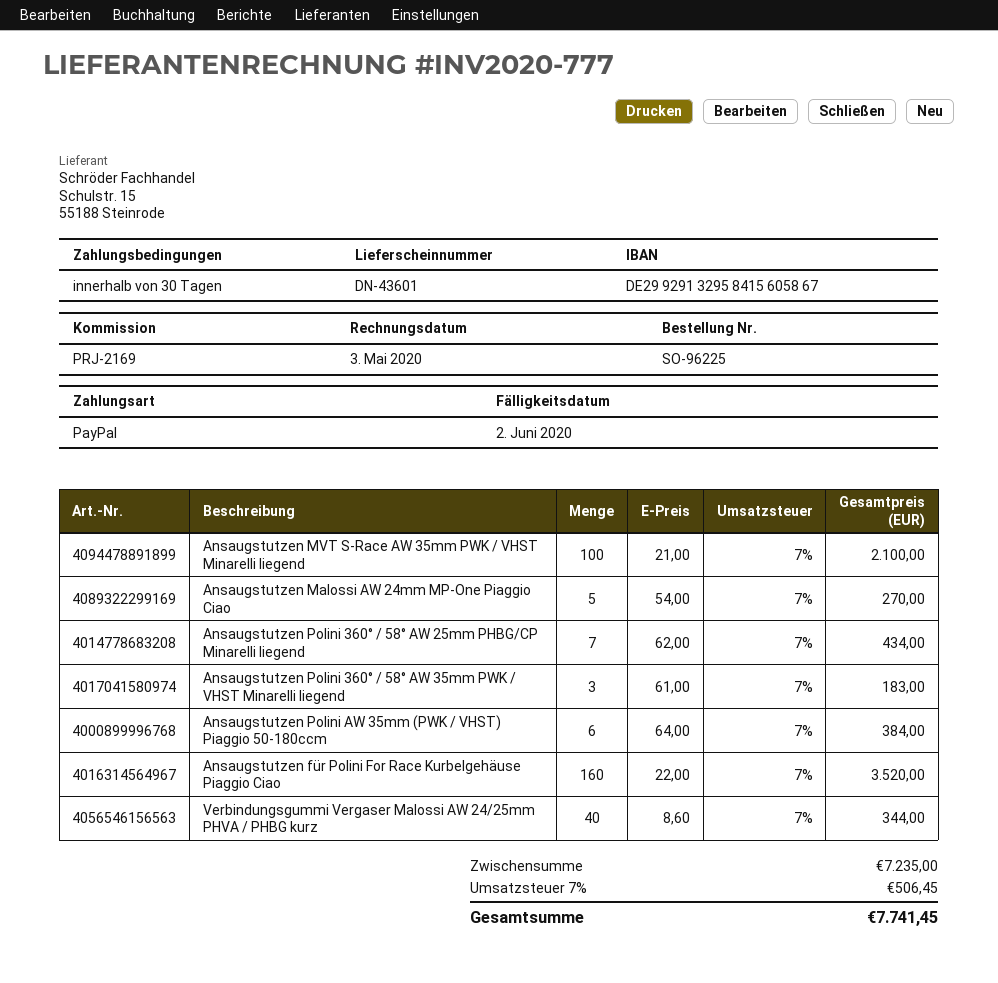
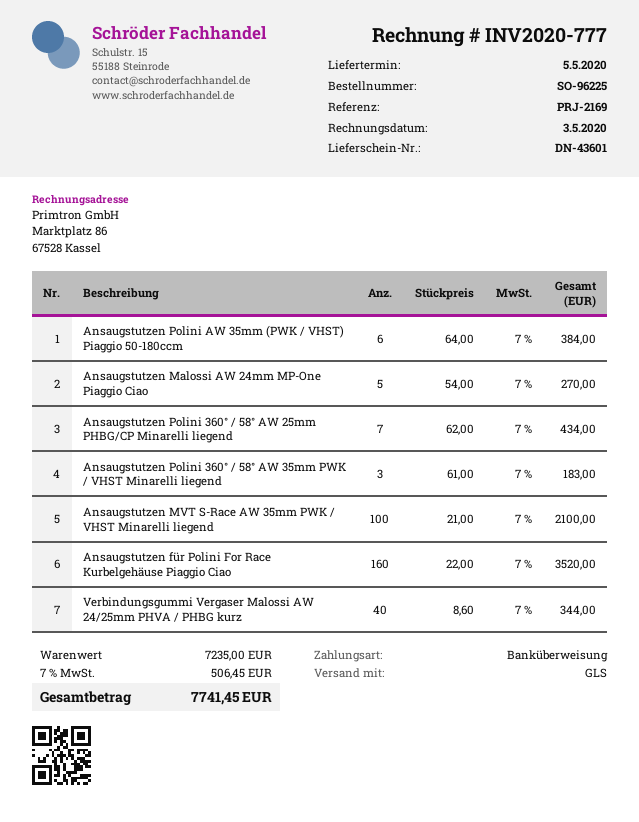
payment method: PayPal -> bank transfer

